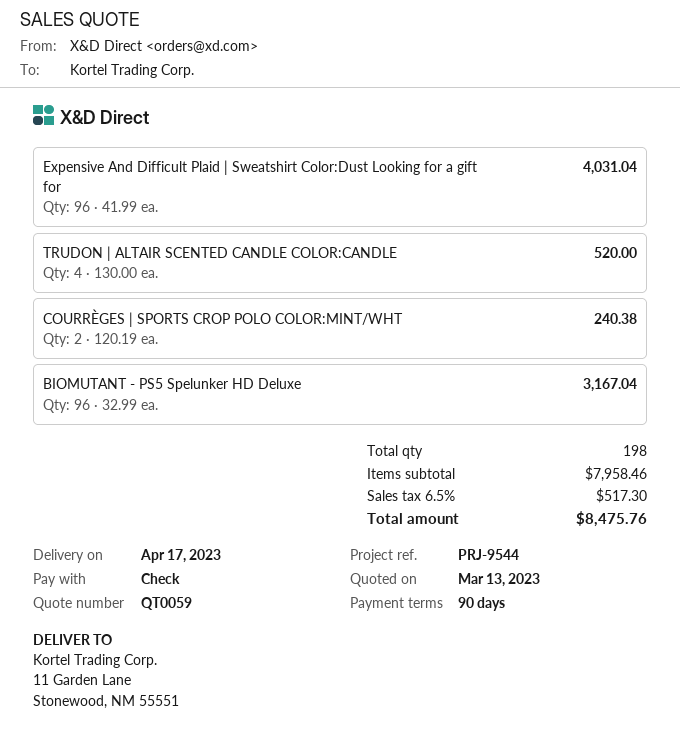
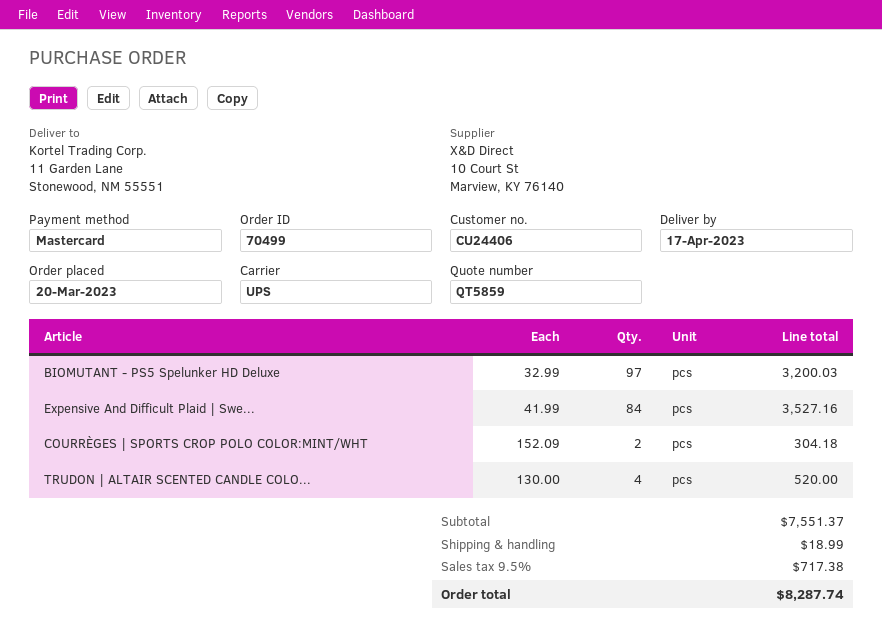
quote number: QT0059 -> QT5859
payment method: cheque -> Mastercard
Expensive And Difficult Plaid | Sweatshirt Color:Dust Looking for a gift for: 96 x 41.99 = 4031.04 -> 84 x 41.99 = 3527.16
COURRÈGES | SPORTS CROP POLO COLOR:MINT/WHT: 2 x 120.19 = 240.38 -> 2 x 152.09 = 304.18
BIOMUTANT - PS5 Spelunker HD Deluxe: 96 x 32.99 = 3167.04 -> 97 x 32.99 = 3200.03
subtotal: 7958.46 -> 7551.37
shipping: none -> 18.99
tax: 6.5% = 517.30 -> 9.5% = 717.38
total: 8475.76 -> 8287.74

